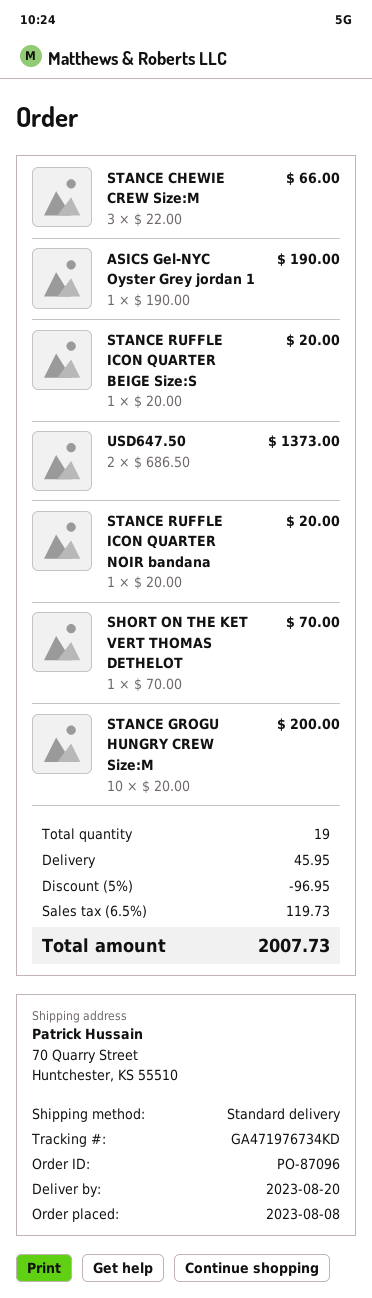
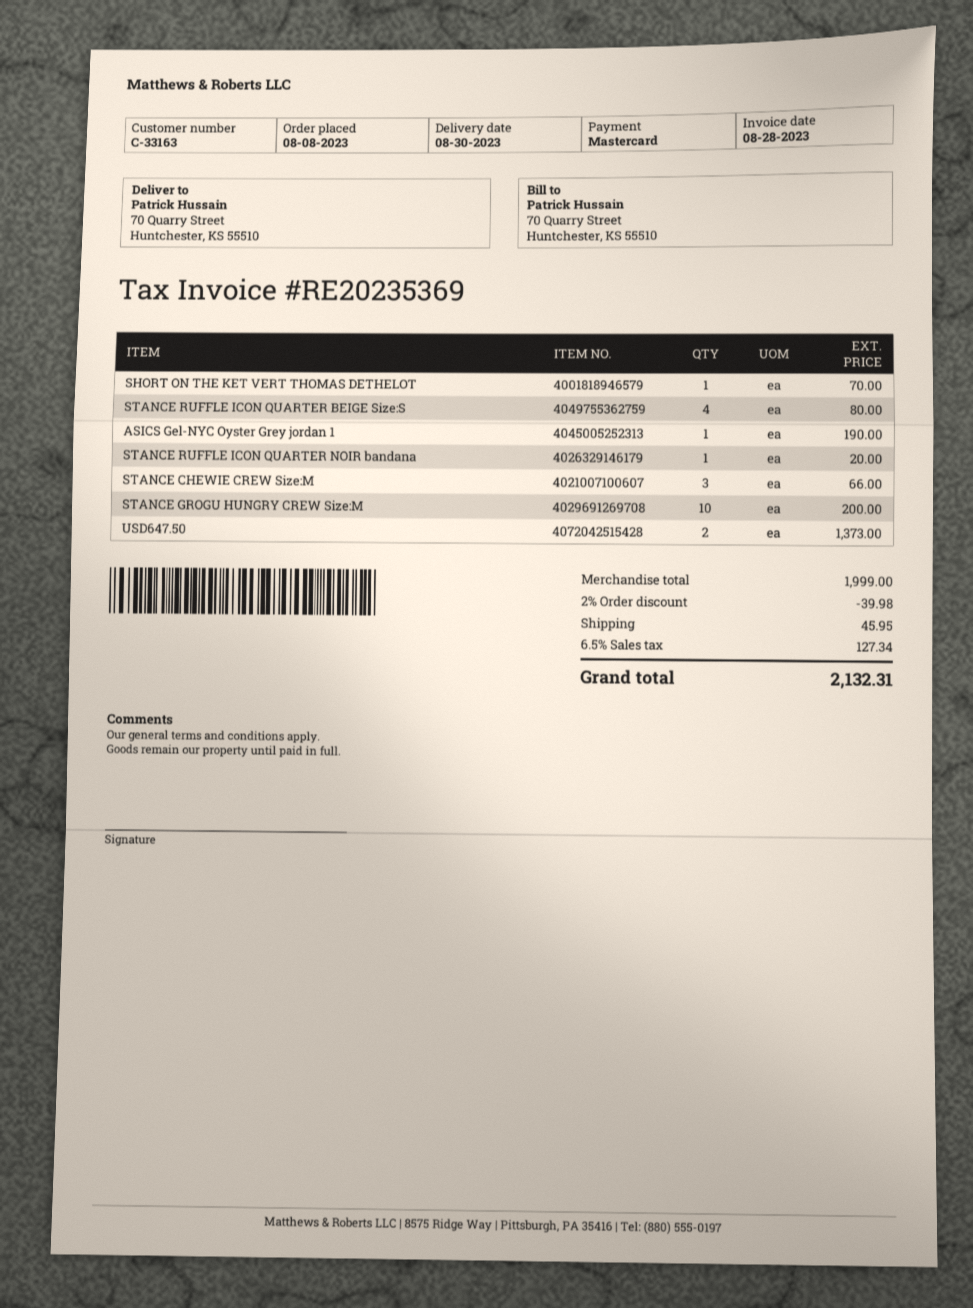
delivery date: 2023-08-20 -> 2023-08-30
STANCE RUFFLE ICON QUARTER BEIGE Size:S: 1 for 20.00 -> 4 for 80.00
discount: 5% = 96.95 -> 2% = 39.98
tax: 6.5% = 119.73 -> 6.5% = 127.34
total: 2007.73 -> 2132.31

